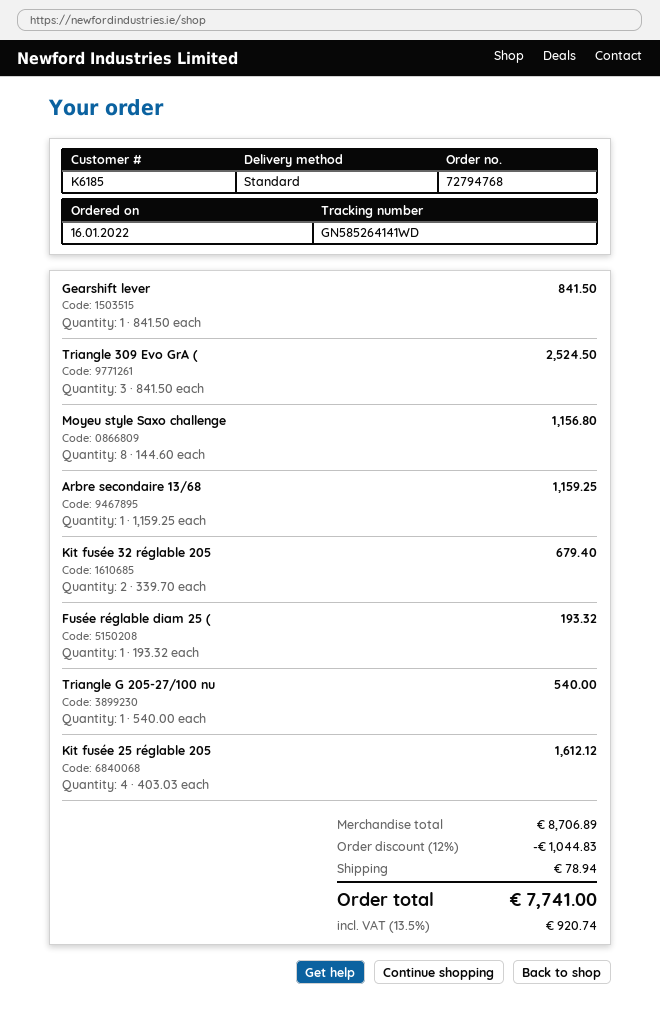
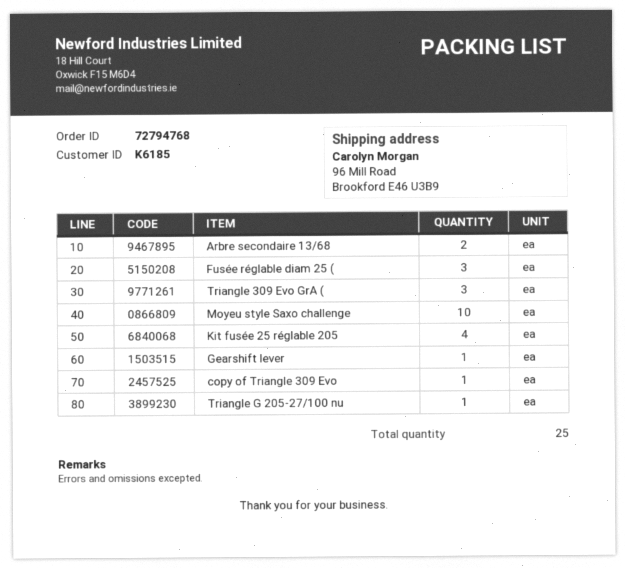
Moyeu style Saxo challenge: 8 -> 10
Arbre secondaire 13/68: 1 -> 2
Kit fusée 32 réglable 205: 2 -> none
Fusée réglable diam 25 (: 1 -> 3
copy of Triangle 309 Evo: none -> 1

